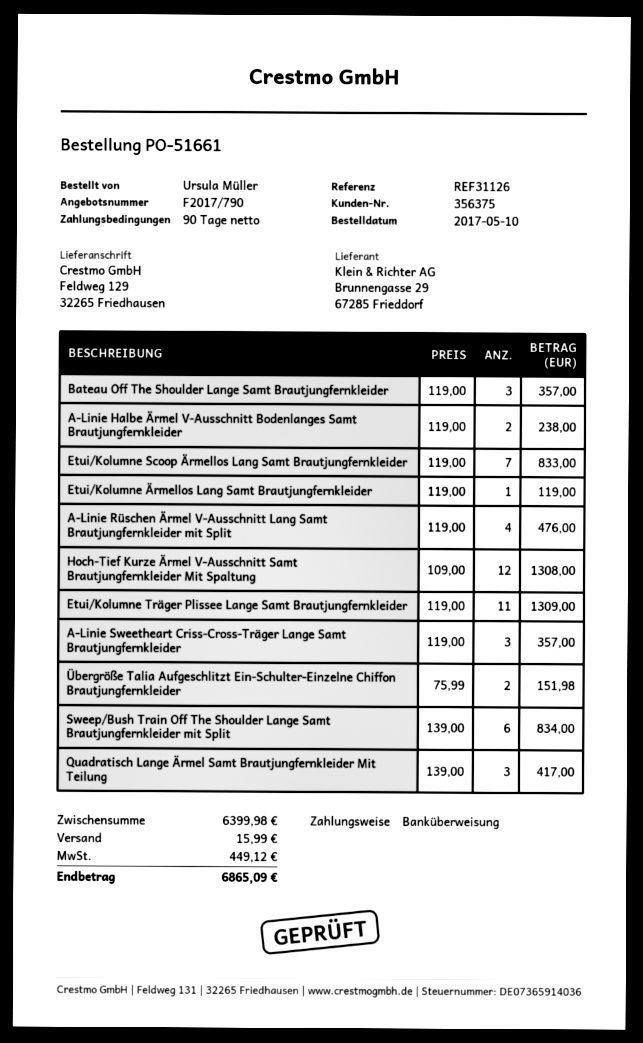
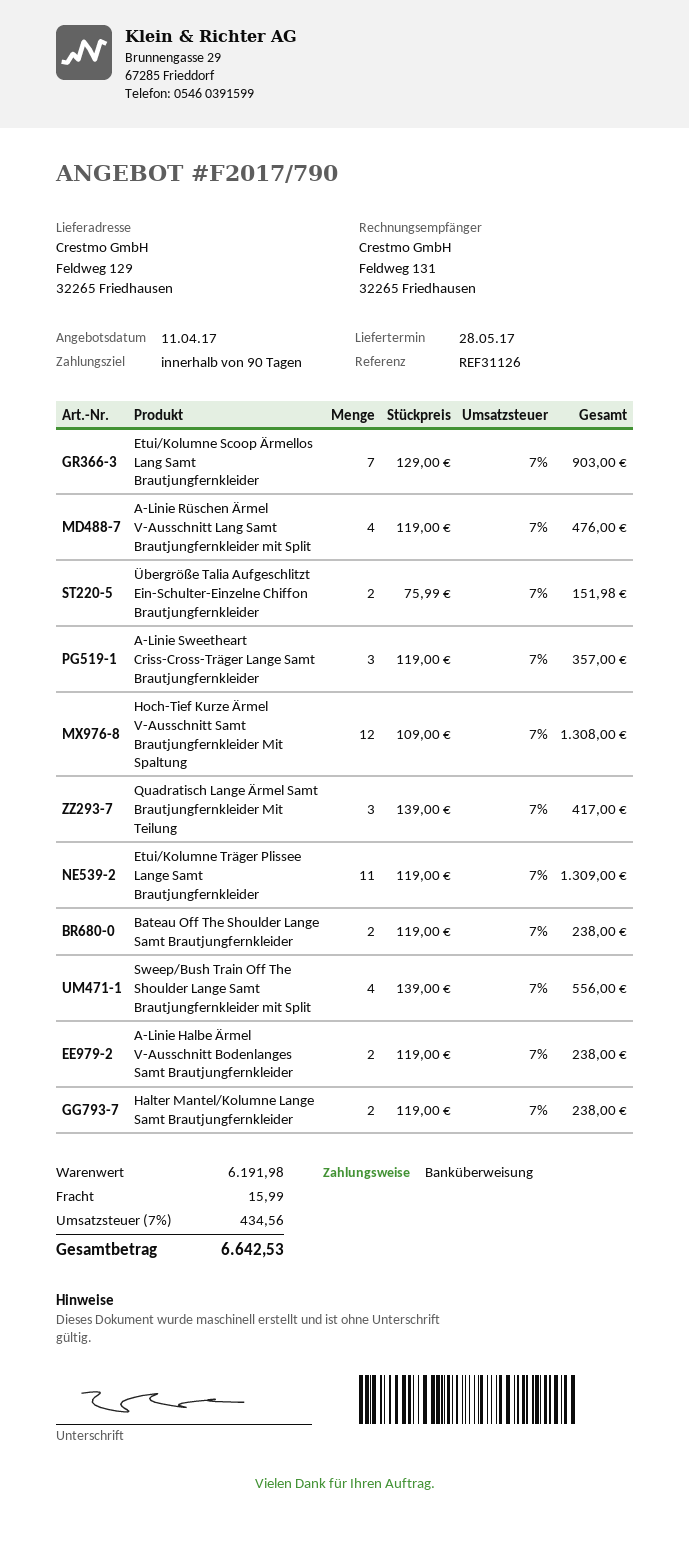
Bateau Off The Shoulder Lange Samt Brautjungfernkleider: 3 x 119.00 = 357.00 -> 2 x 119.00 = 238.00
Etui/Kolumne Scoop Ärmellos Lang Samt Brautjungfernkleider: 7 x 119.00 = 833.00 -> 7 x 129.00 = 903.00
Etui/Kolumne Ärmellos Lang Samt Brautjungfernkleider: 1 x 119.00 = 119.00 -> none
Sweep/Bush Train Off The Shoulder Lange Samt Brautjungfernkleider mit Split: 6 x 139.00 = 834.00 -> 4 x 139.00 = 556.00
Halter Mantel/Kolumne Lange Samt Brautjungfernkleider: none -> 2 x 119.00 = 238.00
subtotal: 6399.98 -> 6191.98
tax: 449.12 -> 434.56
total: 6865.09 -> 6642.53

